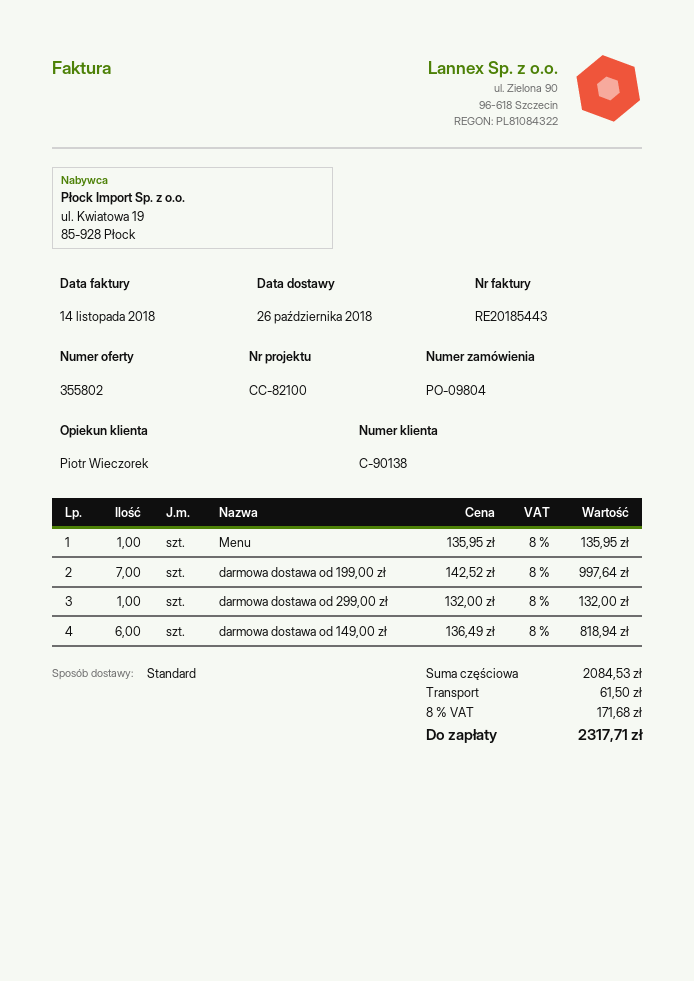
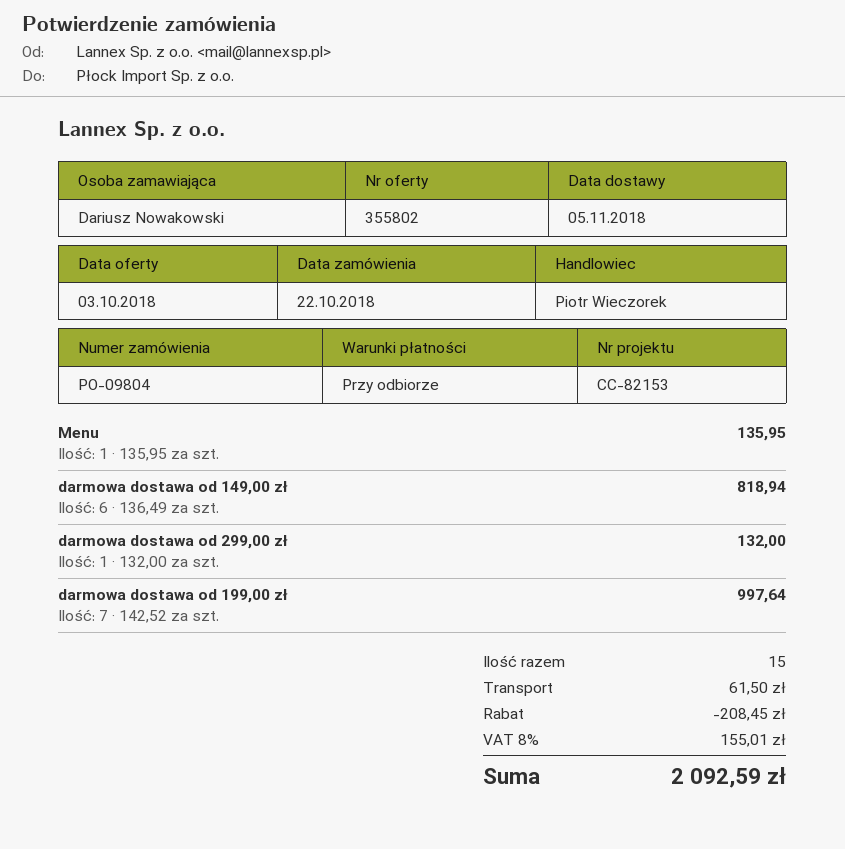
delivery date: 2018-10-26 -> 2018-11-05
reference: CC-82100 -> CC-82153
discount: none -> 208.45
tax: 8% = 171.68 -> 8% = 155.01
total: 2317.71 -> 2092.59

